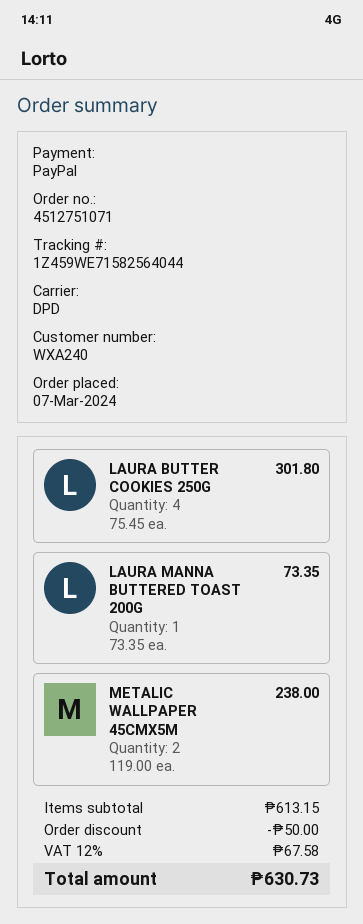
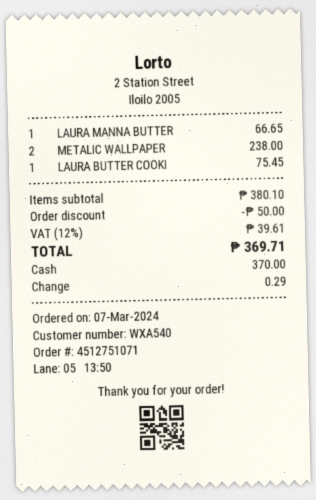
customer number: WXA240 -> WXA540
payment method: PayPal -> cash
LAURA BUTTER COOKIES 250G: 4 for 301.80 -> 1 for 75.45
LAURA MANNA BUTTERED TOAST 200G: 1 for 73.35 -> 1 for 66.65
subtotal: 613.15 -> 380.10
tax: 12% = 67.58 -> 12% = 39.61
total: 630.73 -> 369.71

